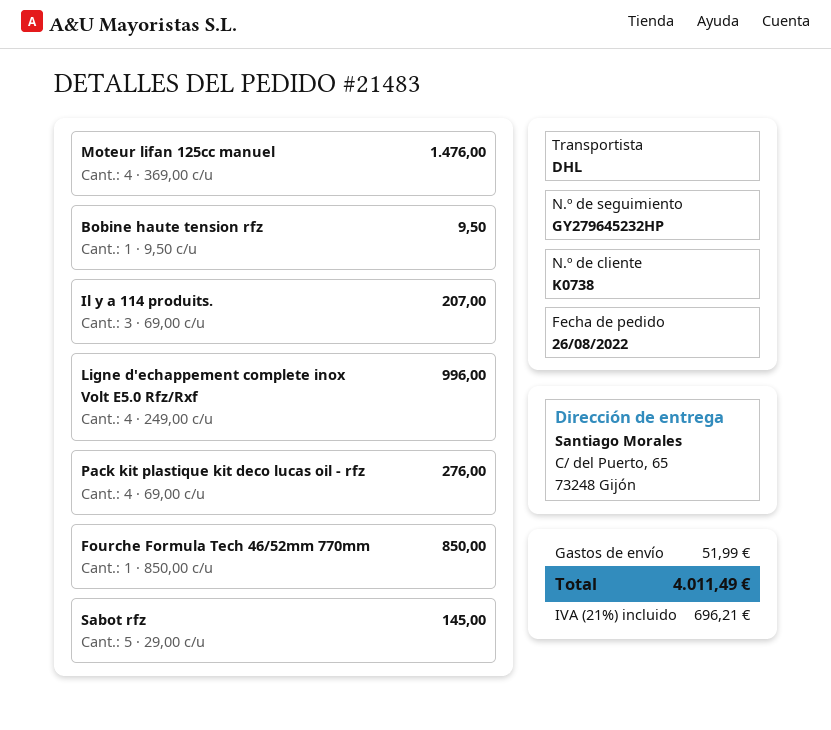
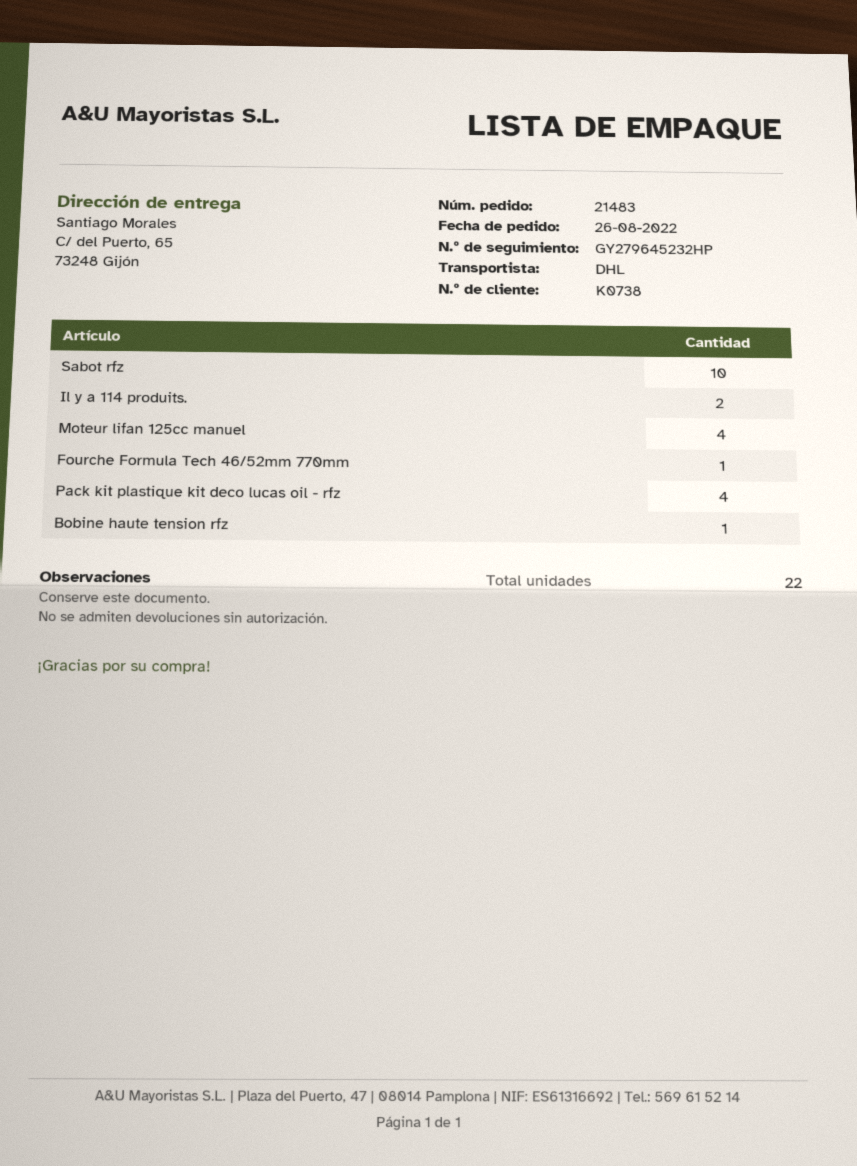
Il y a 114 produits.: 3 -> 2
Ligne d'echappement complete inox Volt E5.0 Rfz/Rxf: 4 -> none
Sabot rfz: 5 -> 10

